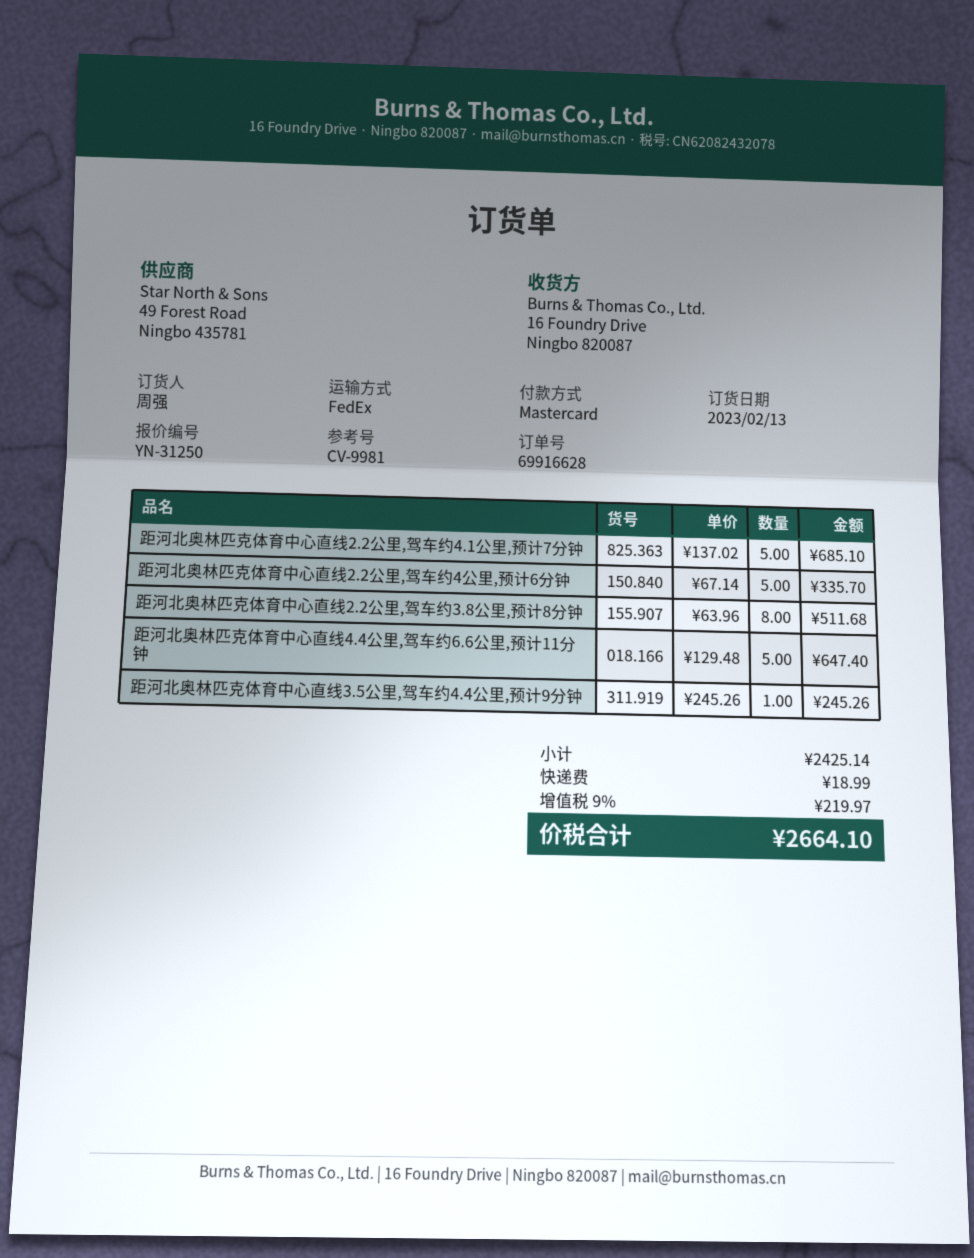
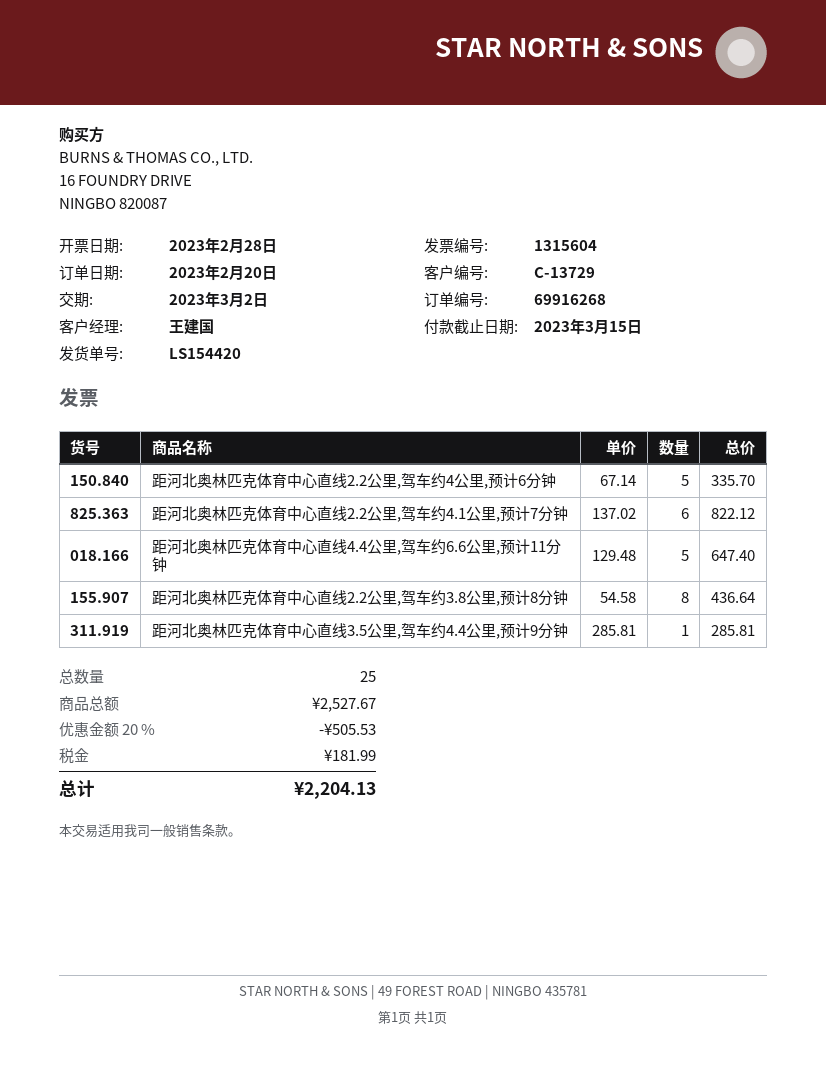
order number: 69916628 -> 69916268
order date: 2023-02-13 -> 2023-02-20
距河北奥林匹克体育中心直线2.2公里,驾车约4.1公里,预计7分钟: 5 x 137.02 = 685.10 -> 6 x 137.02 = 822.12
距河北奥林匹克体育中心直线2.2公里,驾车约3.8公里,预计8分钟: 8 x 63.96 = 511.68 -> 8 x 54.58 = 436.64
距河北奥林匹克体育中心直线3.5公里,驾车约4.4公里,预计9分钟: 1 x 245.26 = 245.26 -> 1 x 285.81 = 285.81
subtotal: 2425.14 -> 2527.67
discount: none -> 20% = 505.53
shipping: 18.99 -> none
tax: 219.97 -> 181.99
total: 2664.10 -> 2204.13

